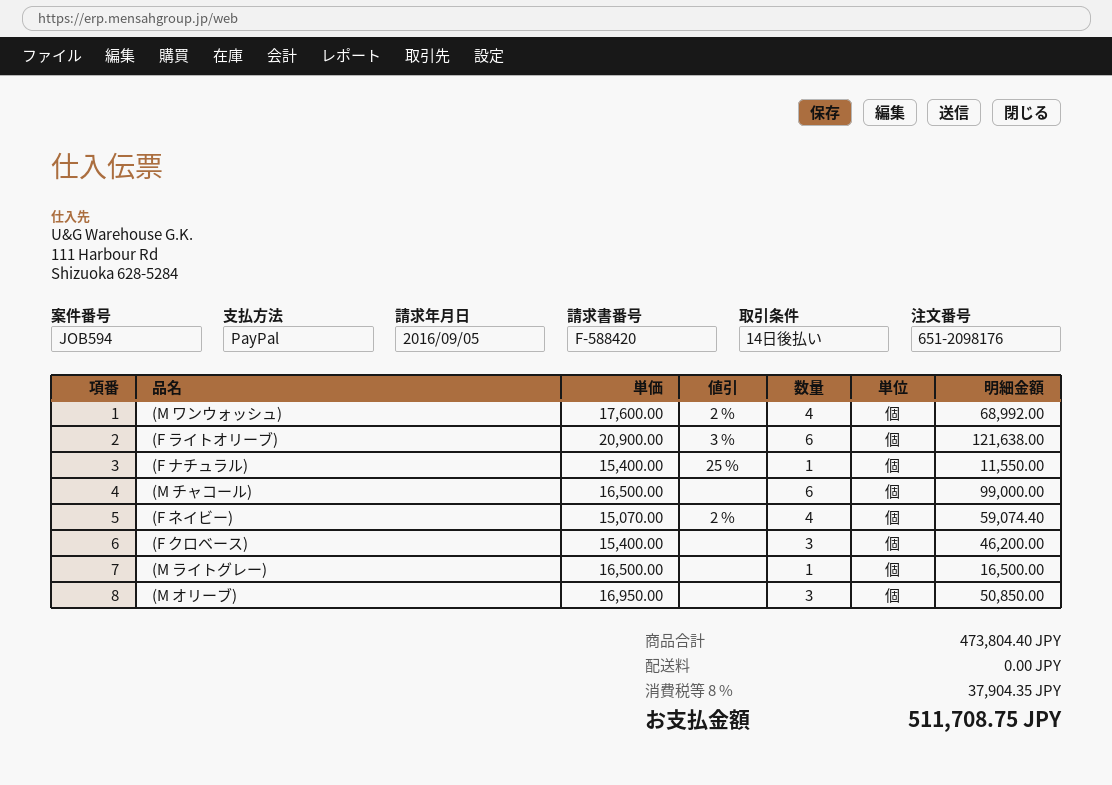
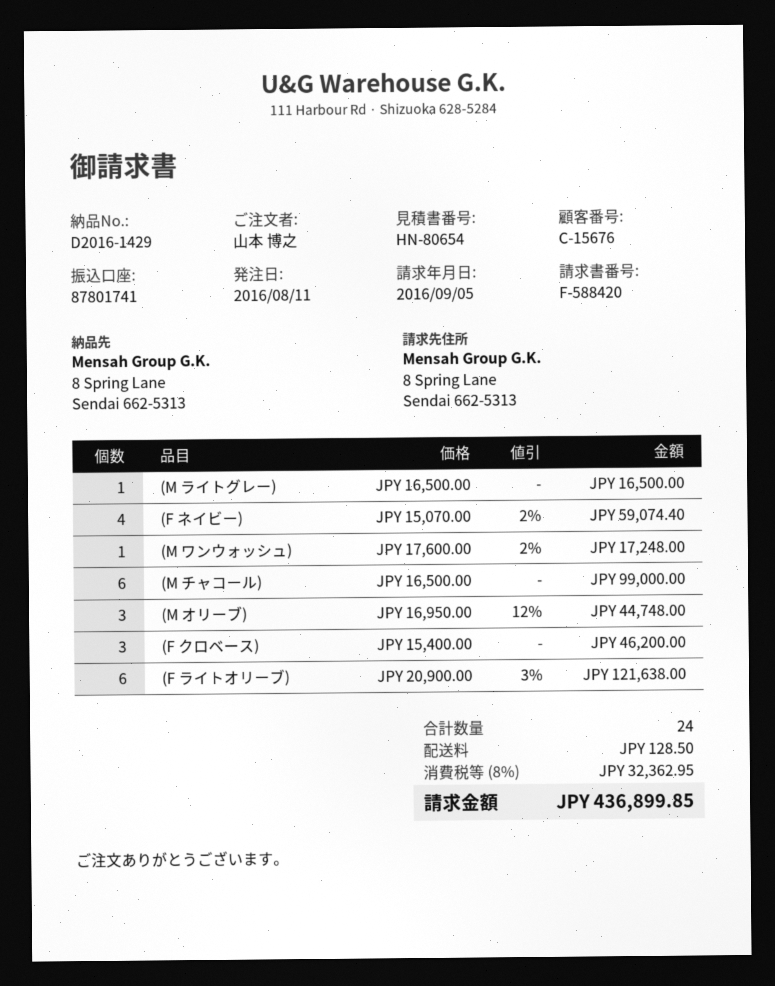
(M ワンウォッシュ): 4 x 17600.00 - 2% = 68992.00 -> 1 x 17600.00 - 2% = 17248.00
(F ナチュラル): 1 x 15400.00 - 25% = 11550.00 -> none
(M オリーブ): 3 x 16950.00 = 50850.00 -> 3 x 16950.00 - 12% = 44748.00
shipping: 0.00 -> 128.50
tax: 8% = 37904.35 -> 8% = 32362.95
total: 511708.75 -> 436899.85

